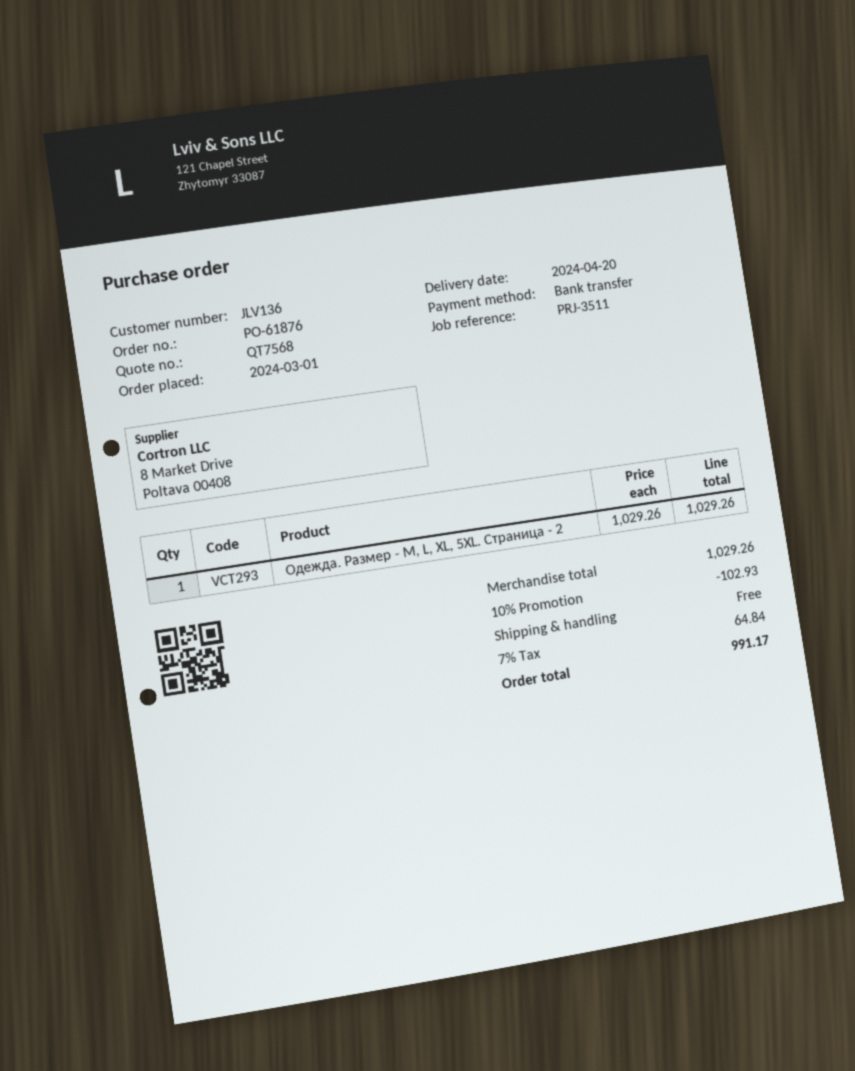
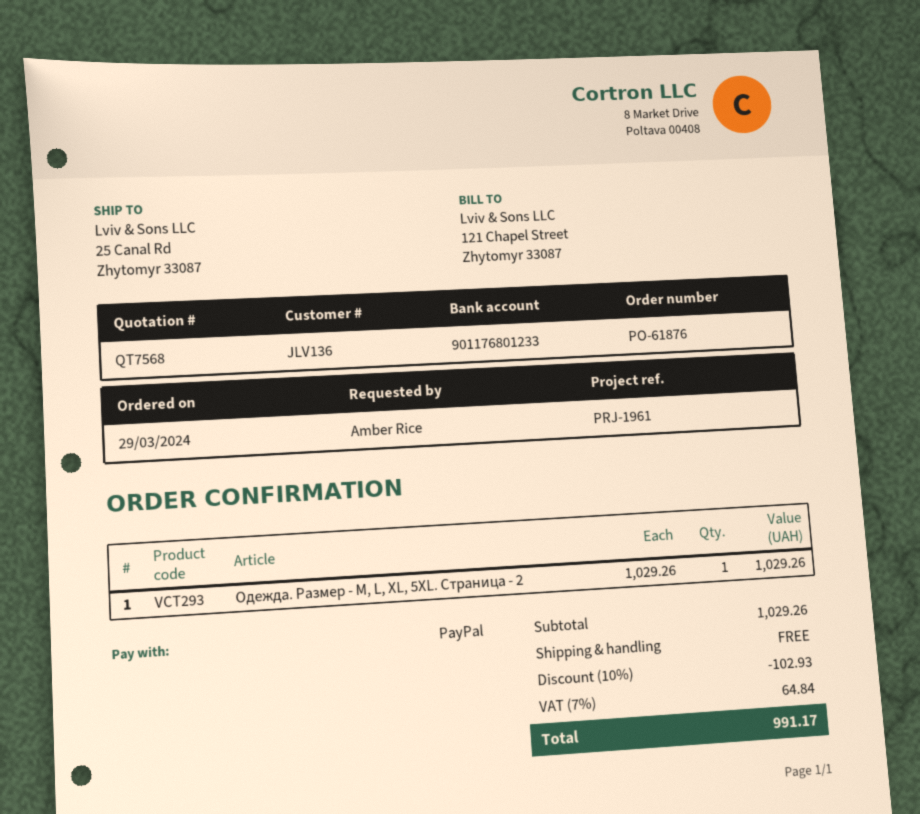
order date: 2024-03-01 -> 2024-03-29
reference: PRJ-3511 -> PRJ-1961
payment method: bank transfer -> PayPal

